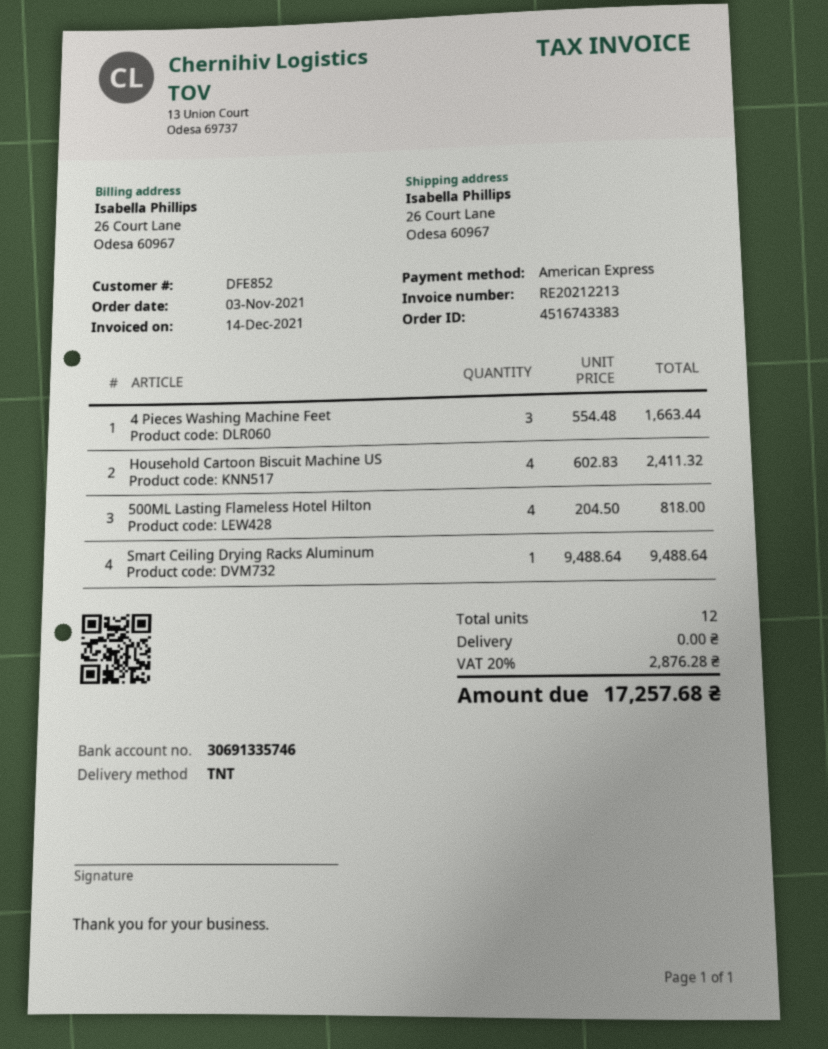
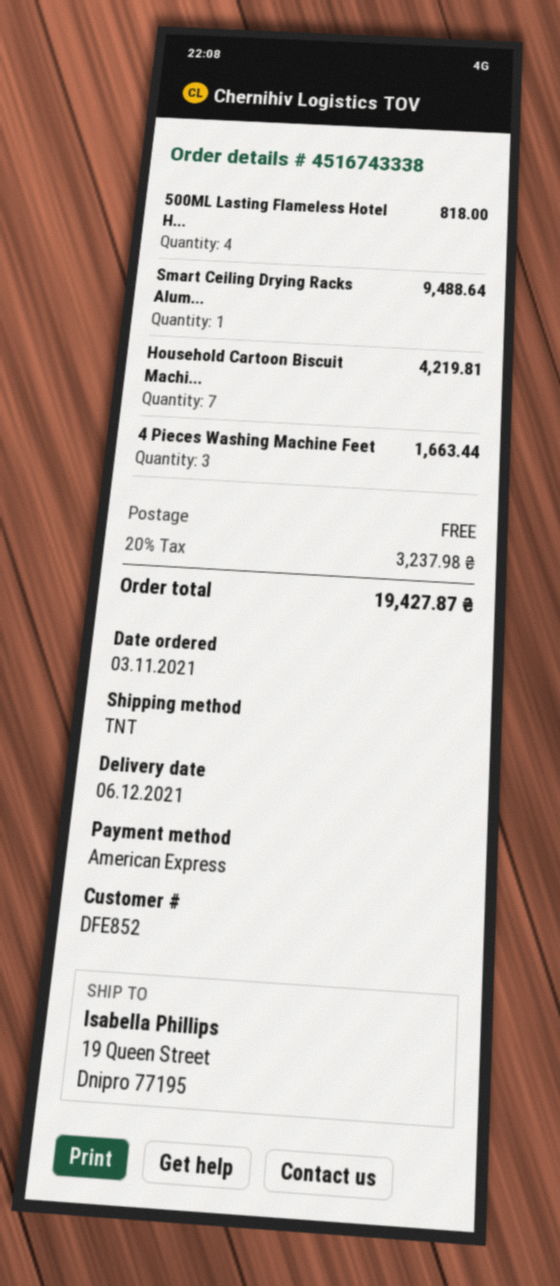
order number: 4516743383 -> 4516743338
ship to: 26 Court Lane, Odesa 60967 -> 19 Queen Street, Dnipro 77195
Household Cartoon Biscuit Machine US: 4 for 2411.32 -> 7 for 4219.81
tax: 20% = 2876.28 -> 20% = 3237.98
total: 17257.68 -> 19427.87

